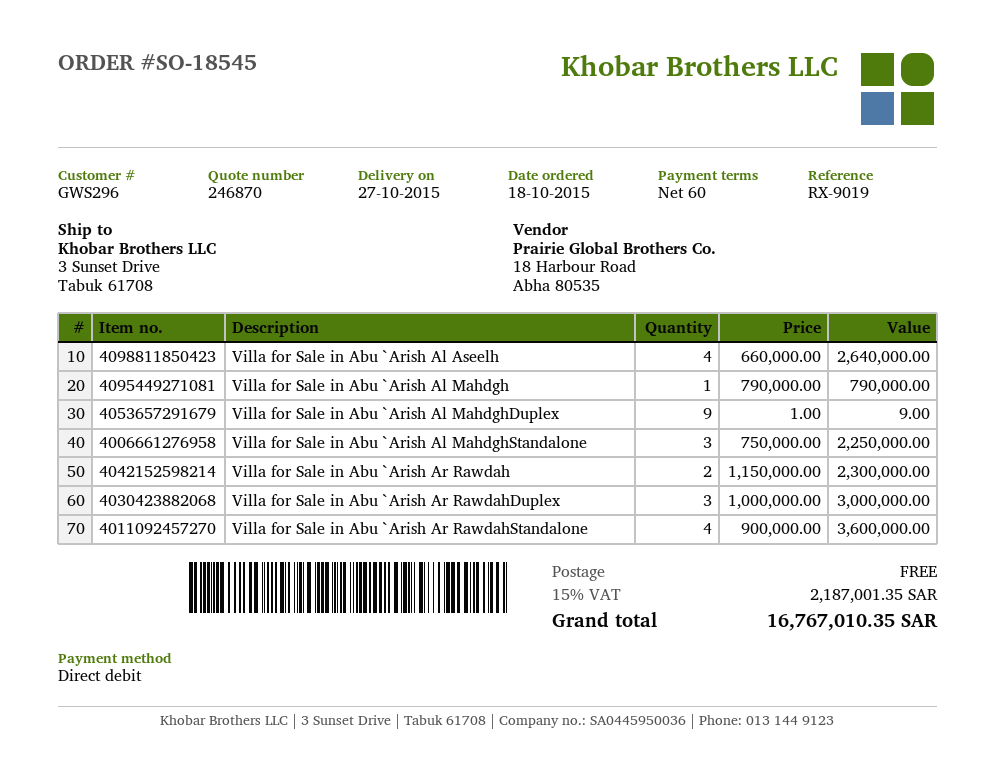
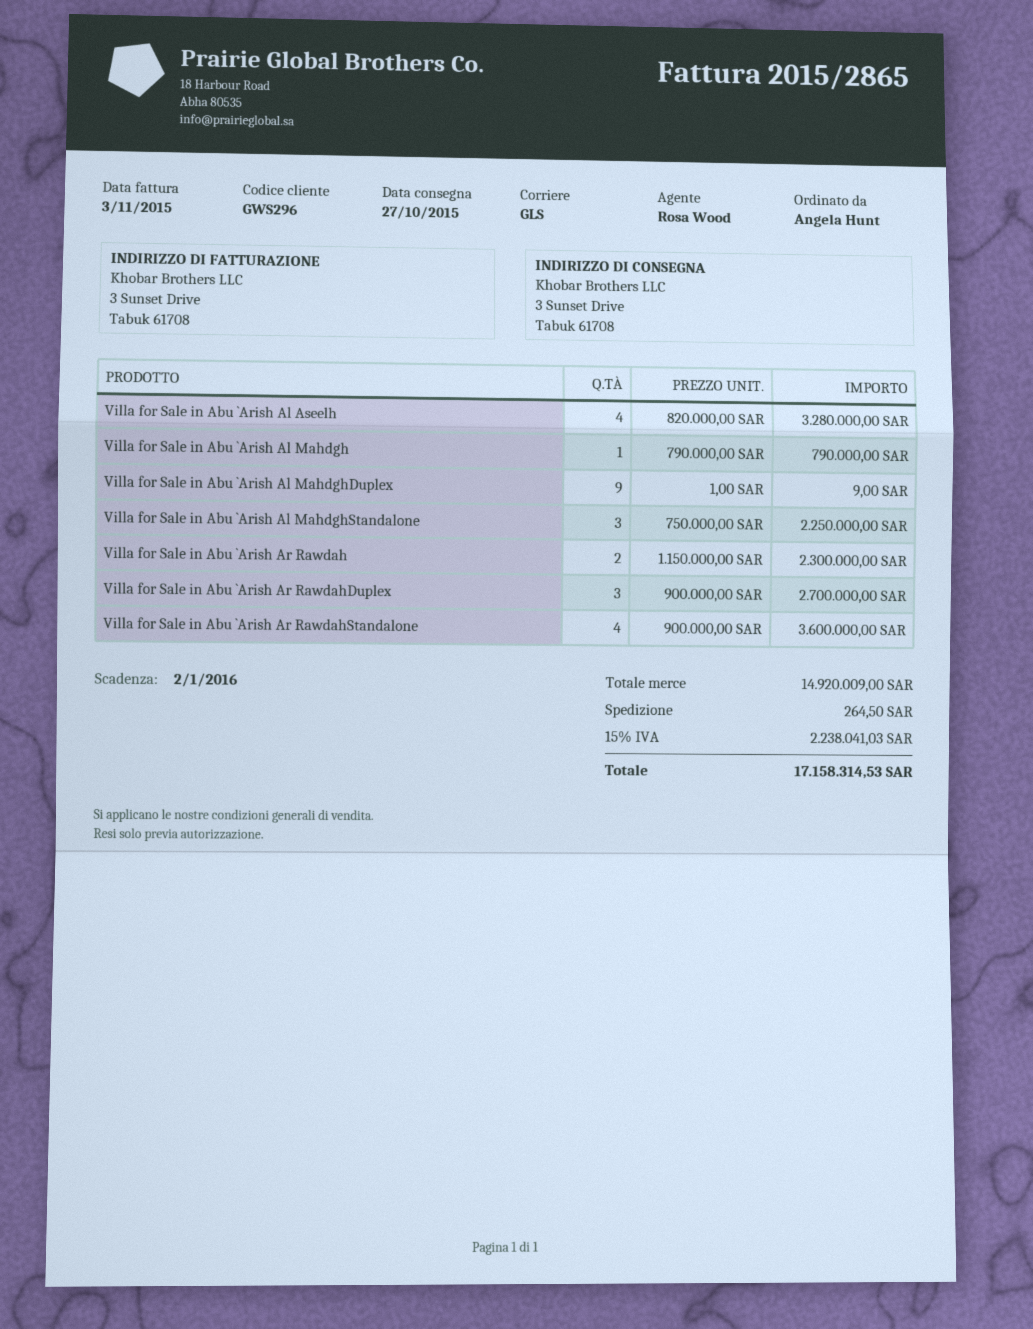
Villa for Sale in Abu `Arish Al Aseelh: 4 x 660000.00 = 2640000.00 -> 4 x 820000.00 = 3280000.00
Villa for Sale in Abu `Arish Ar RawdahDuplex: 3 x 1000000.00 = 3000000.00 -> 3 x 900000.00 = 2700000.00
shipping: 0.00 -> 264.50
tax: 15% = 2187001.35 -> 15% = 2238041.03
total: 16767010.35 -> 17158314.53

